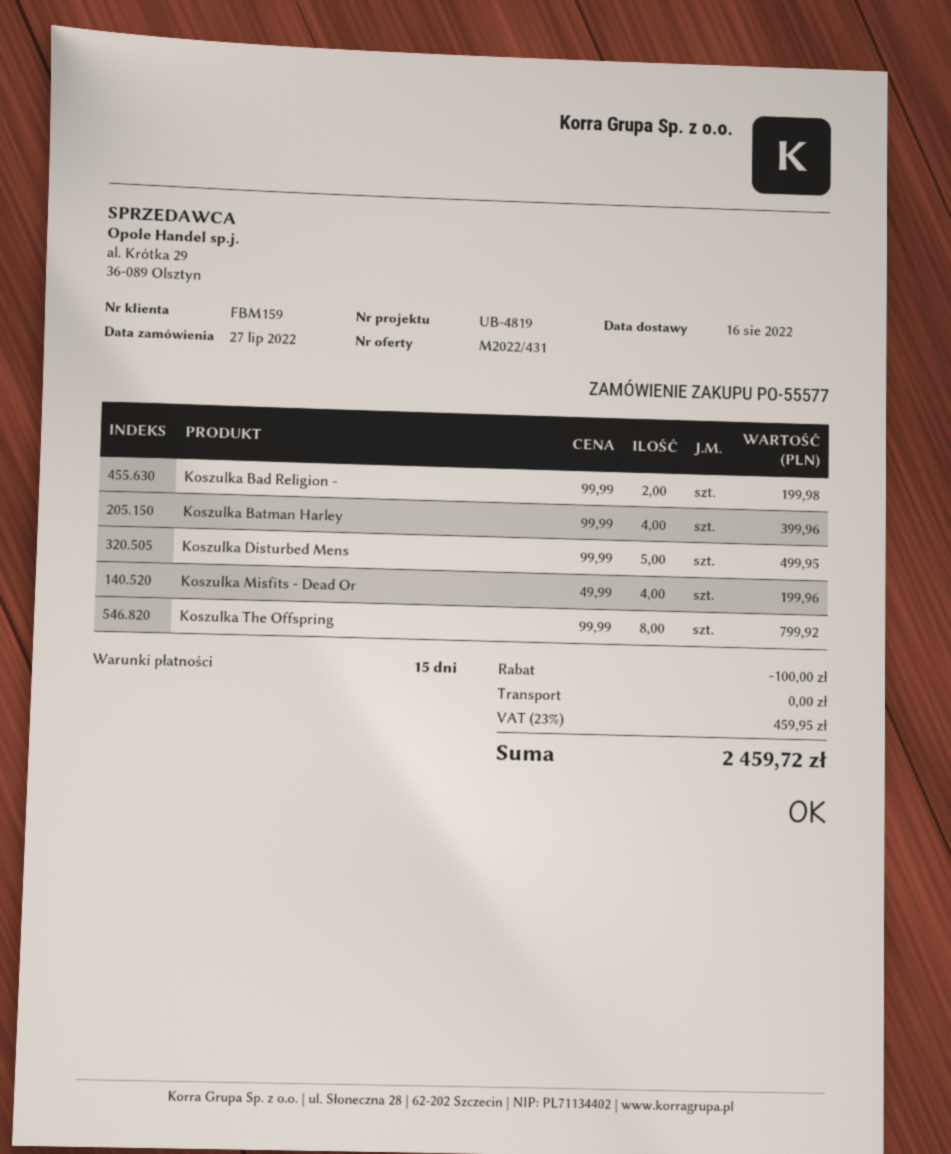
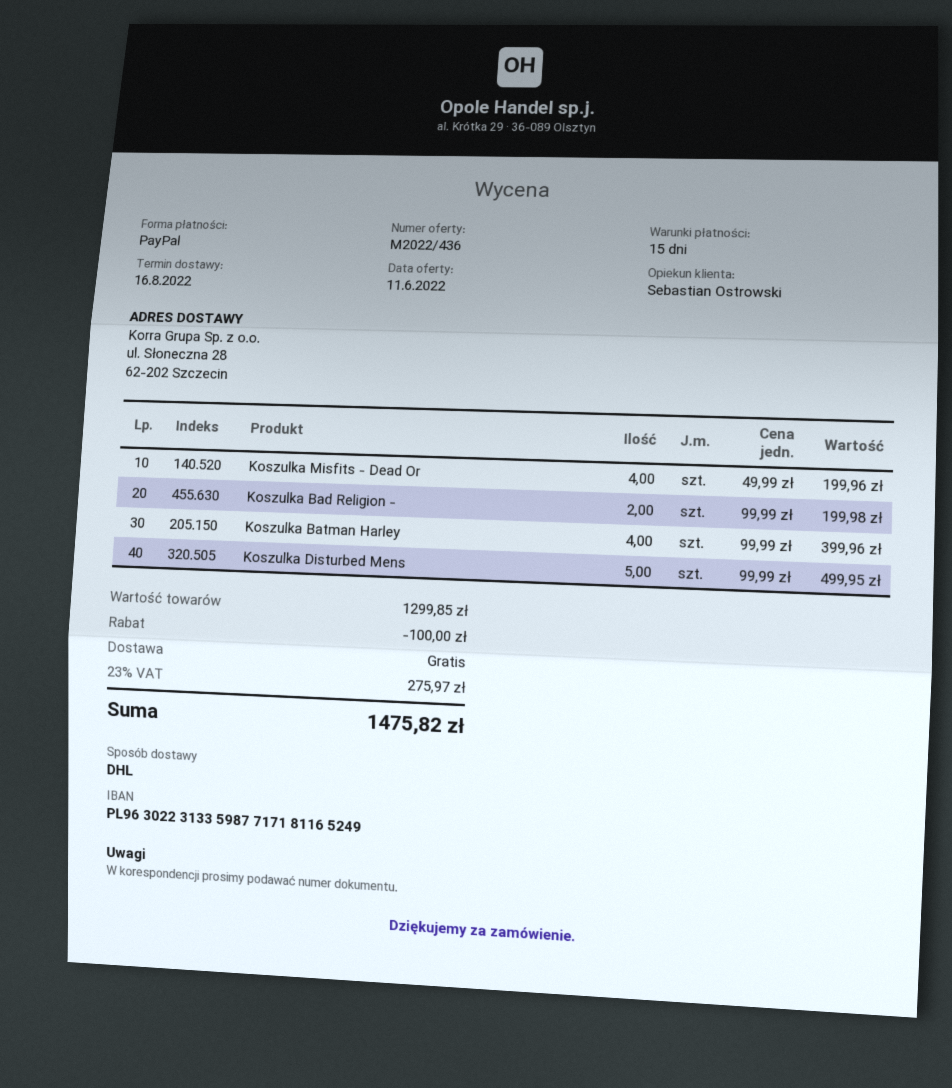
quote number: M2022/431 -> M2022/436
Koszulka The Offspring: 8 x 99.99 = 799.92 -> none
tax: 23% = 459.95 -> 23% = 275.97
total: 2459.72 -> 1475.82

